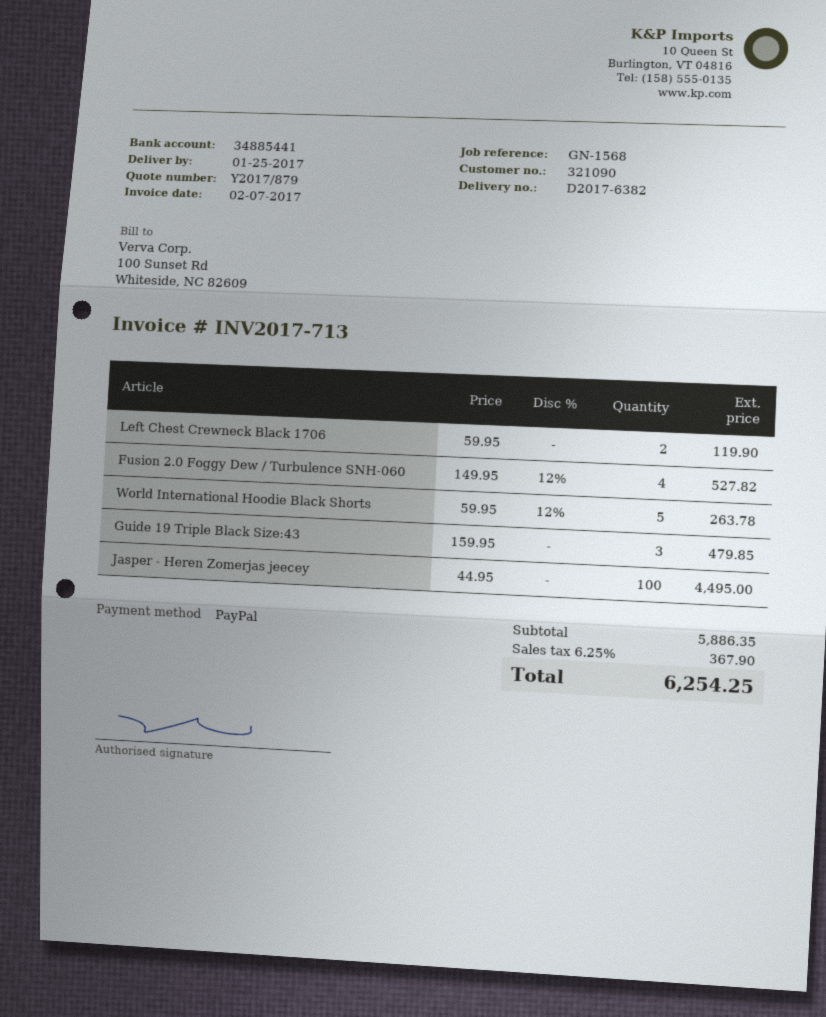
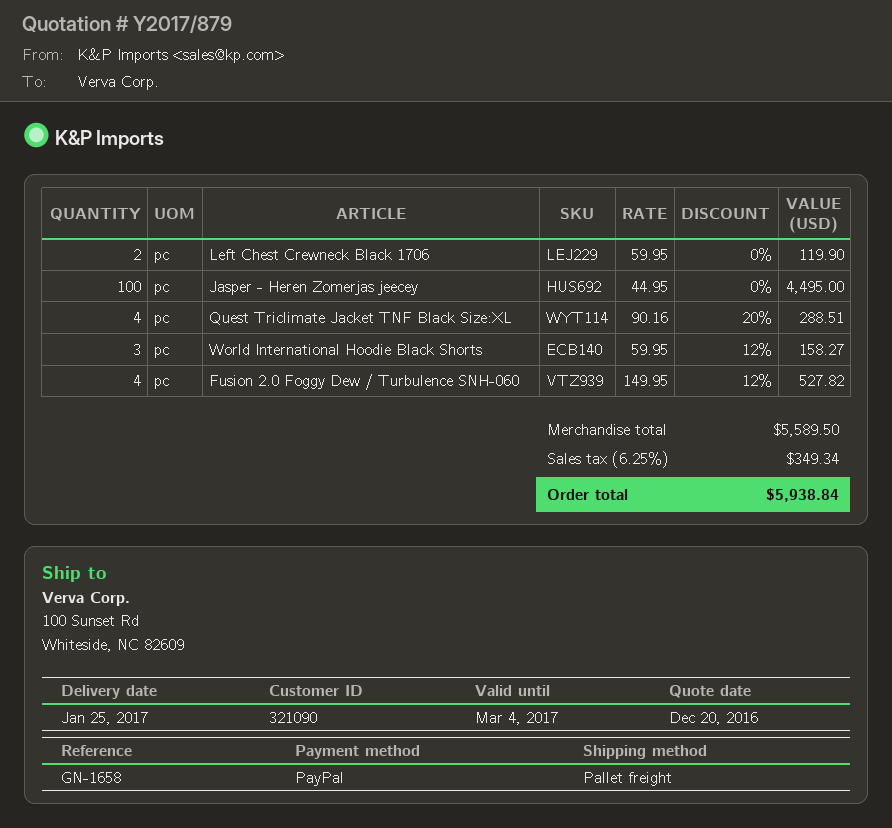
reference: GN-1568 -> GN-1658
World International Hoodie Black Shorts: 5 x 59.95 - 12% = 263.78 -> 3 x 59.95 - 12% = 158.27
Guide 19 Triple Black Size:43: 3 x 159.95 = 479.85 -> none
Quest Triclimate Jacket TNF Black Size:XL: none -> 4 x 90.16 - 20% = 288.51
subtotal: 5886.35 -> 5589.50
tax: 6.25% = 367.90 -> 6.25% = 349.34
total: 6254.25 -> 5938.84

